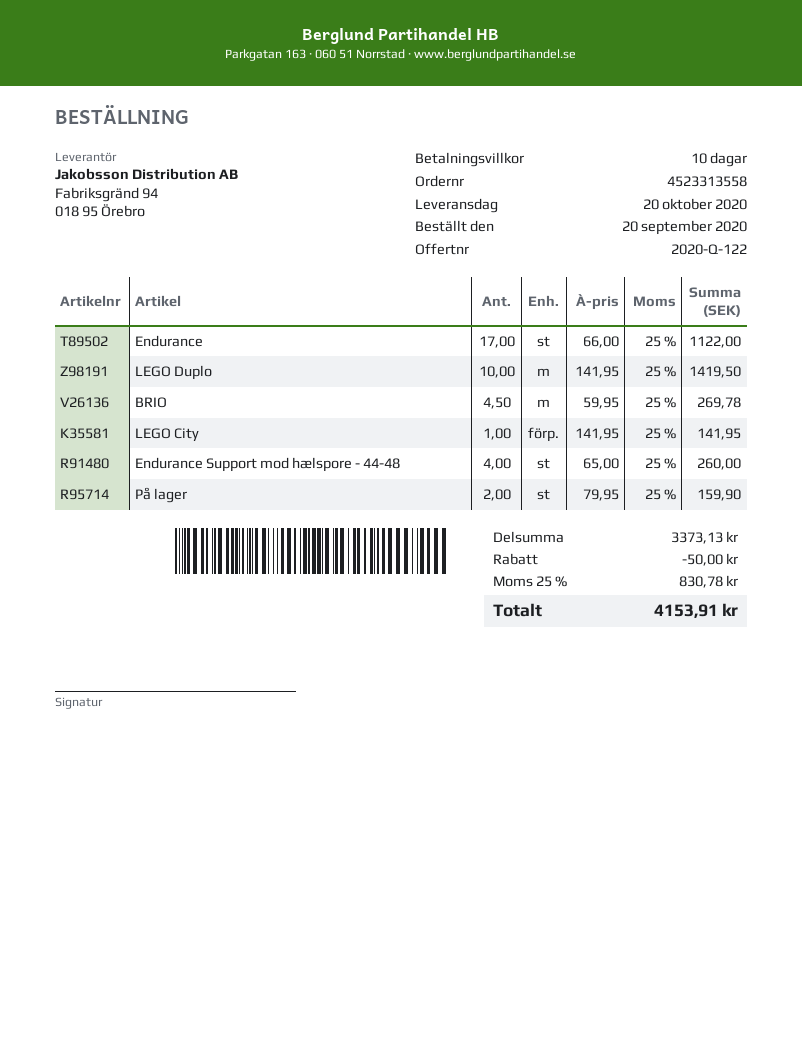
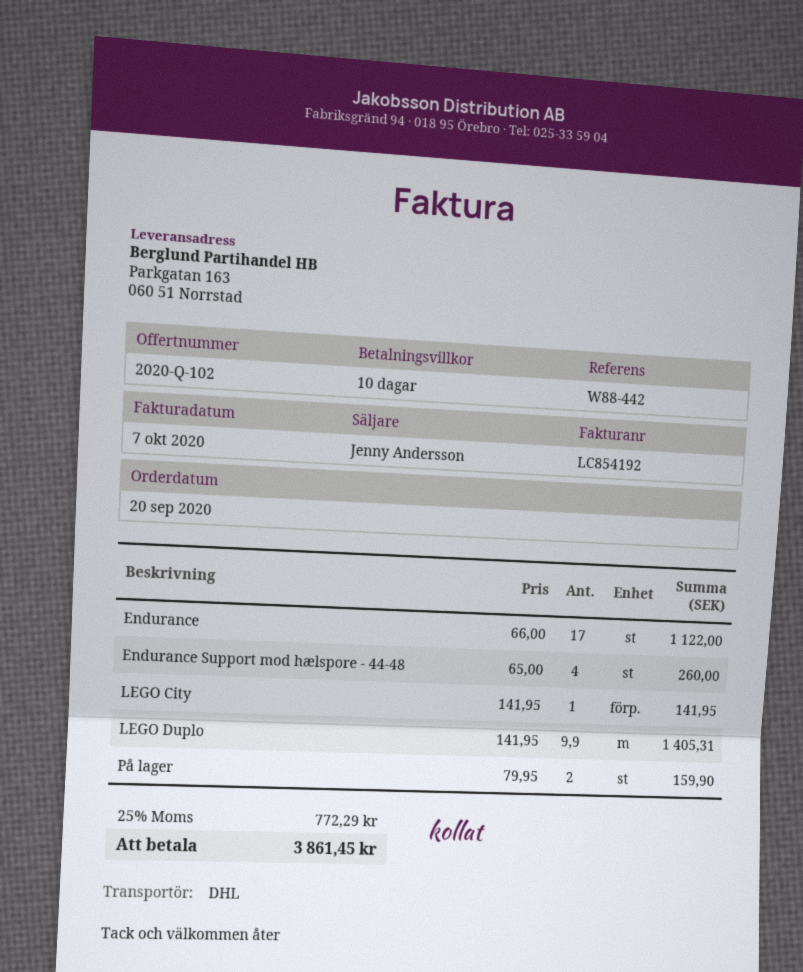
quote number: 2020-Q-122 -> 2020-Q-102
LEGO Duplo: 10 x 141.95 = 1419.50 -> 9.9 x 141.95 = 1405.31
BRIO: 4.5 x 59.95 = 269.78 -> none
discount: 50.00 -> none
tax: 25% = 830.78 -> 25% = 772.29
total: 4153.91 -> 3861.45

